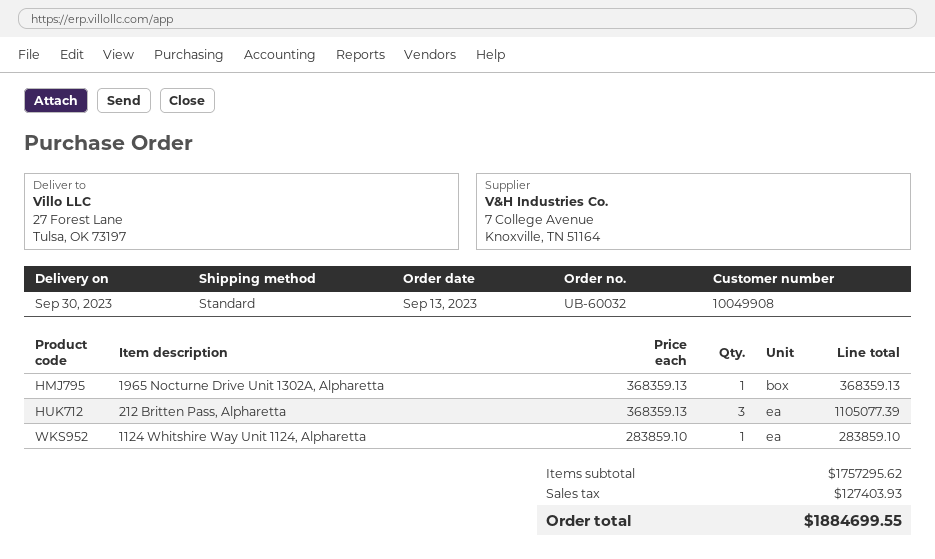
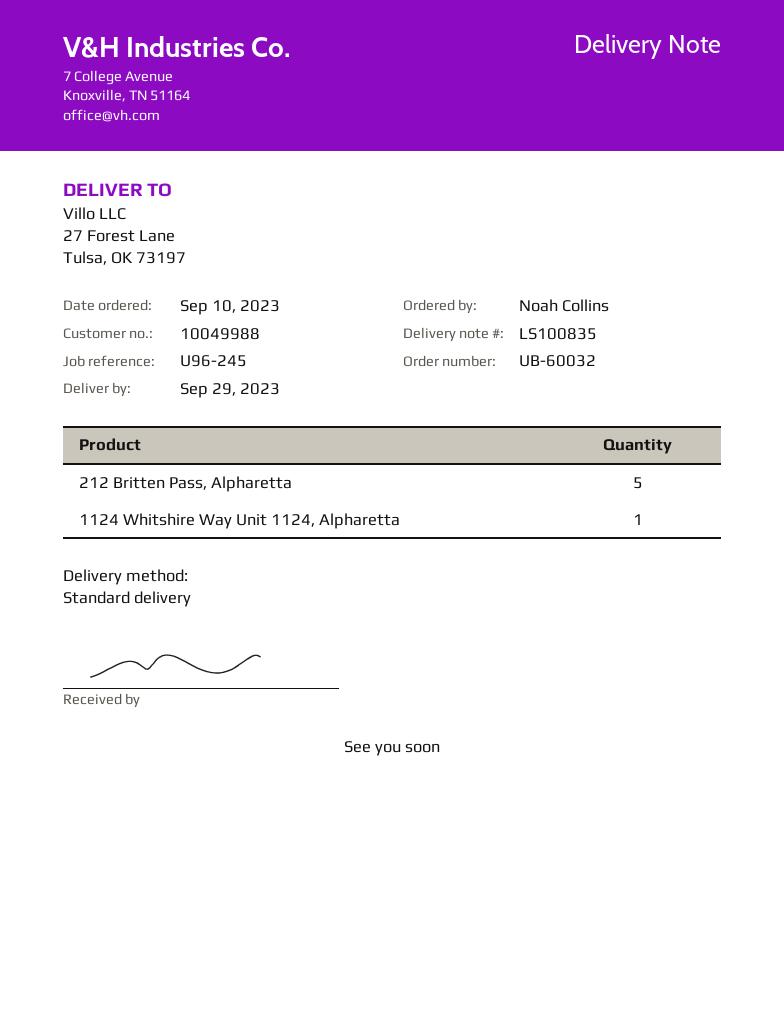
order date: 2023-09-13 -> 2023-09-10
delivery date: 2023-09-30 -> 2023-09-29
customer number: 10049908 -> 10049988
1965 Nocturne Drive Unit 1302A, Alpharetta: 1 -> none
212 Britten Pass, Alpharetta: 3 -> 5

